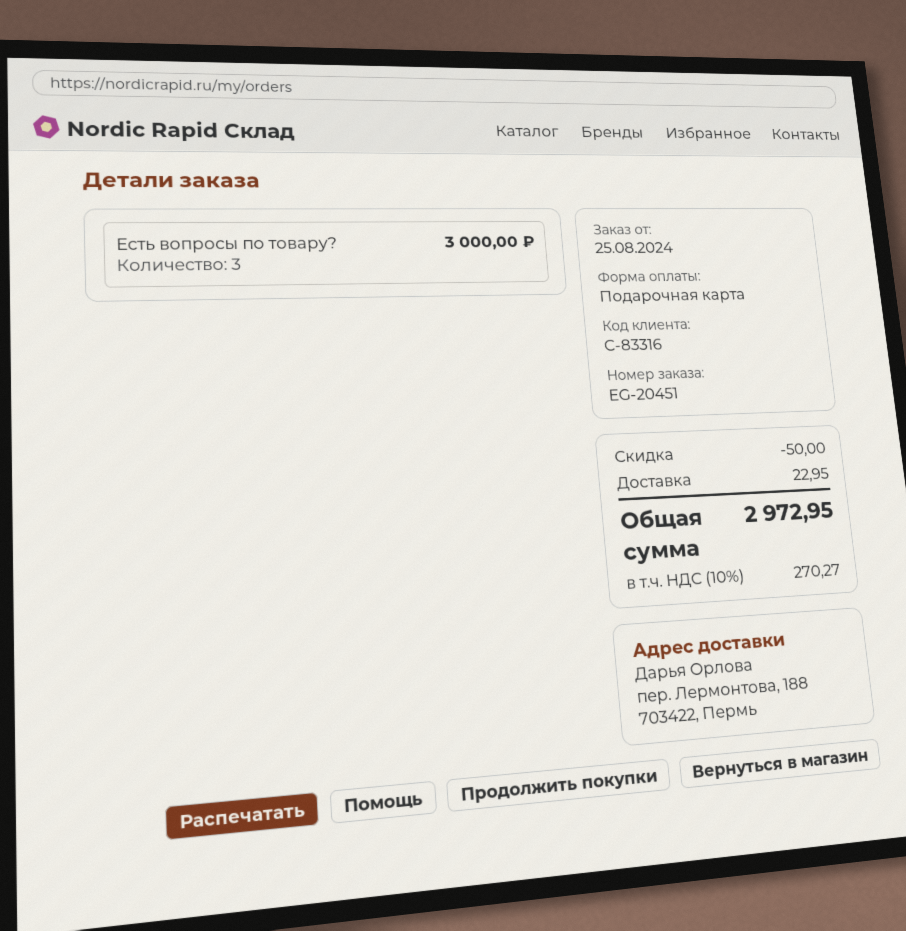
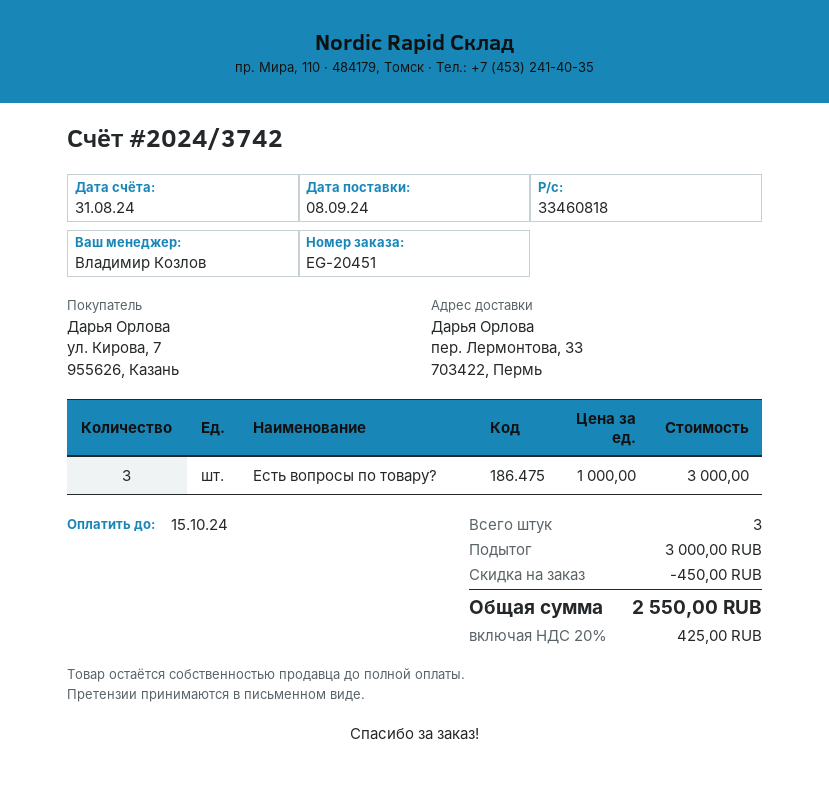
ship to: пер. Лермонтова, 188, 703422, Пермь -> пер. Лермонтова, 33, 703422, Пермь
discount: 50.00 -> 450.00
shipping: 22.95 -> none
tax: 10% = 270.27 -> 20% = 425.00
total: 2972.95 -> 2550.00

